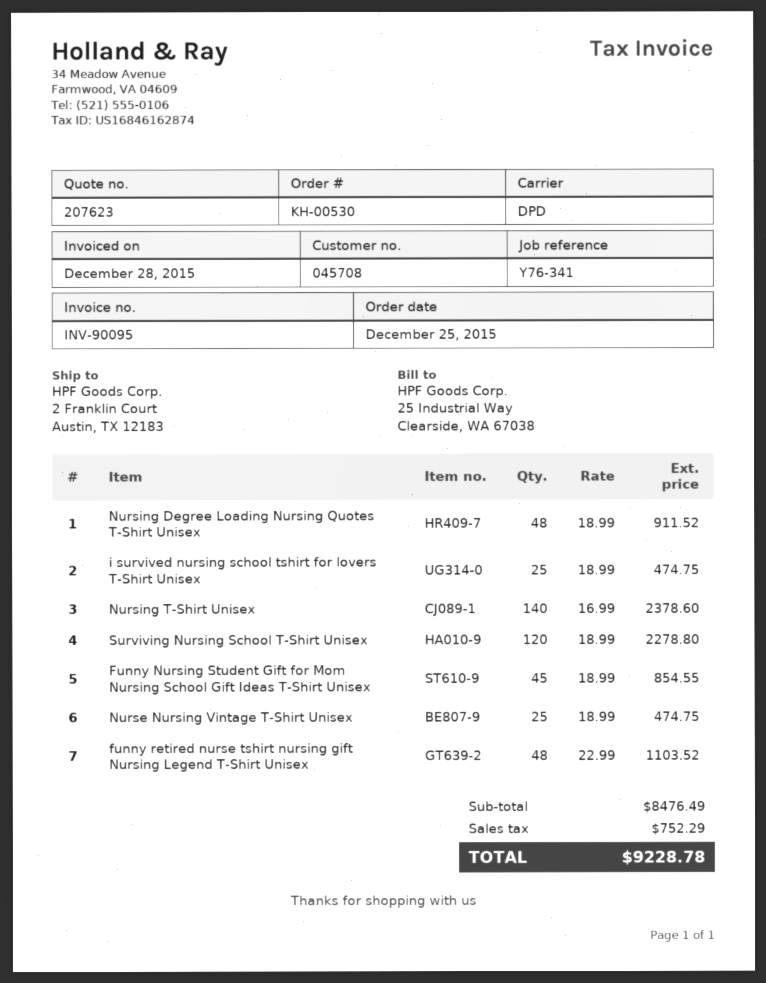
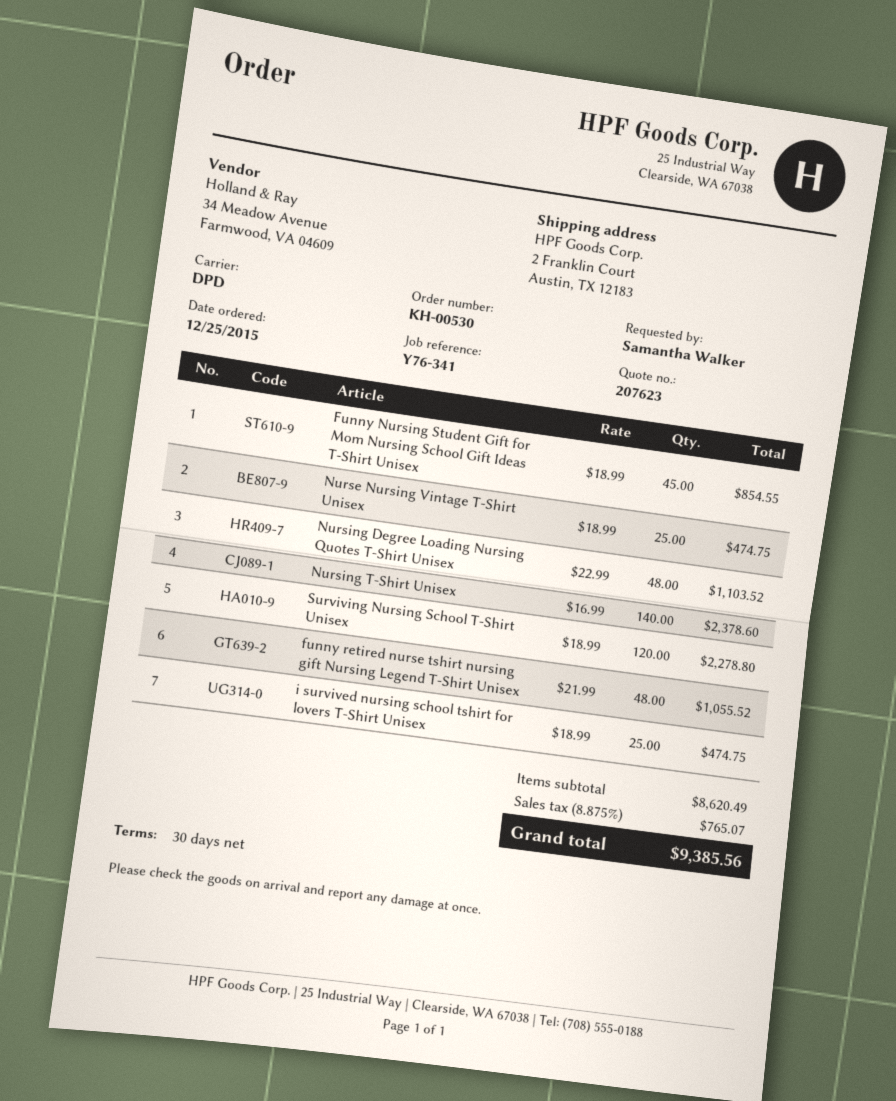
Nursing Degree Loading Nursing Quotes T-Shirt Unisex: 48 x 18.99 = 911.52 -> 48 x 22.99 = 1103.52
funny retired nurse tshirt nursing gift Nursing Legend T-Shirt Unisex: 48 x 22.99 = 1103.52 -> 48 x 21.99 = 1055.52
subtotal: 8476.49 -> 8620.49
tax: 752.29 -> 765.07
total: 9228.78 -> 9385.56

